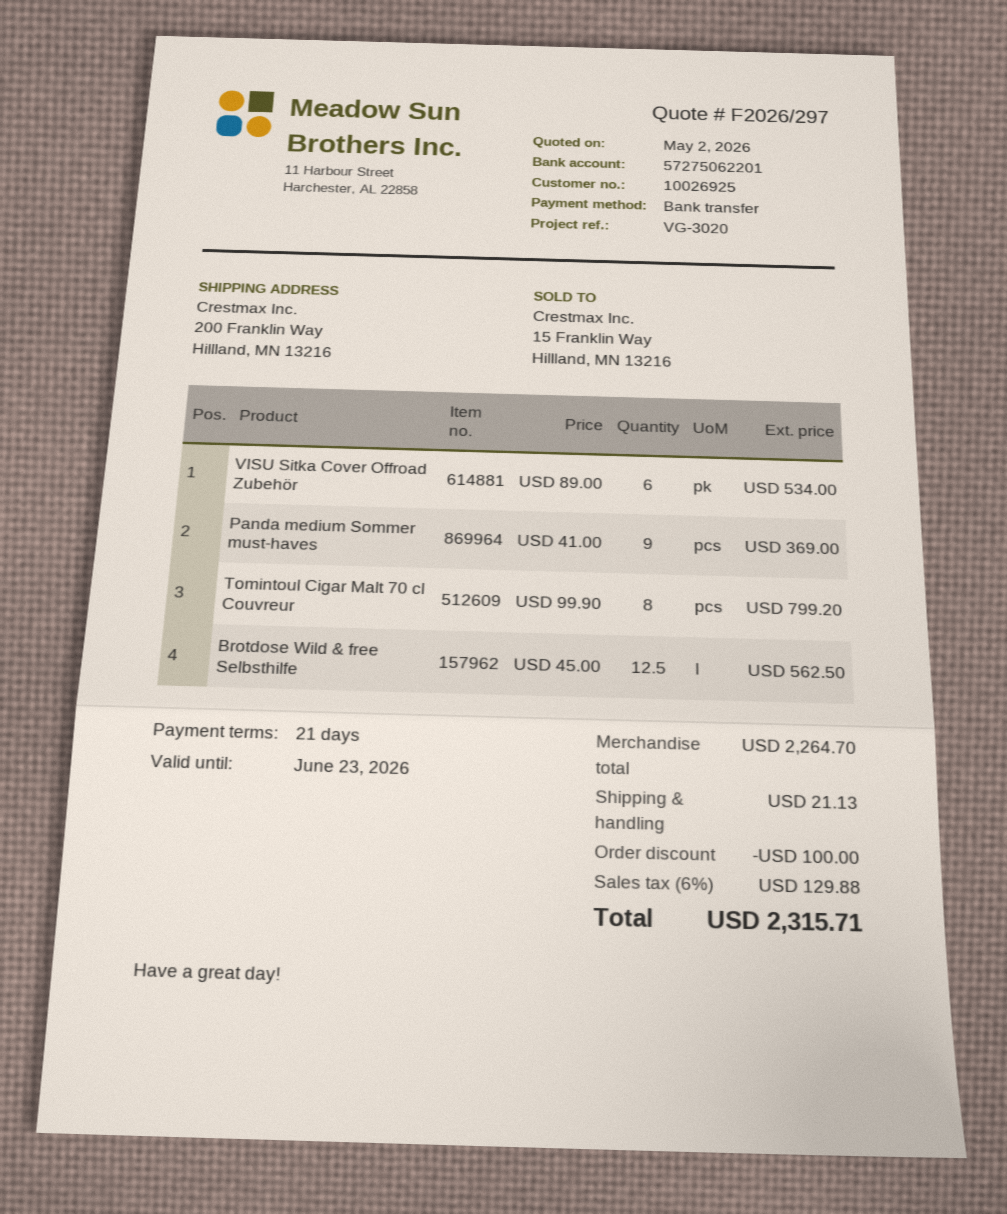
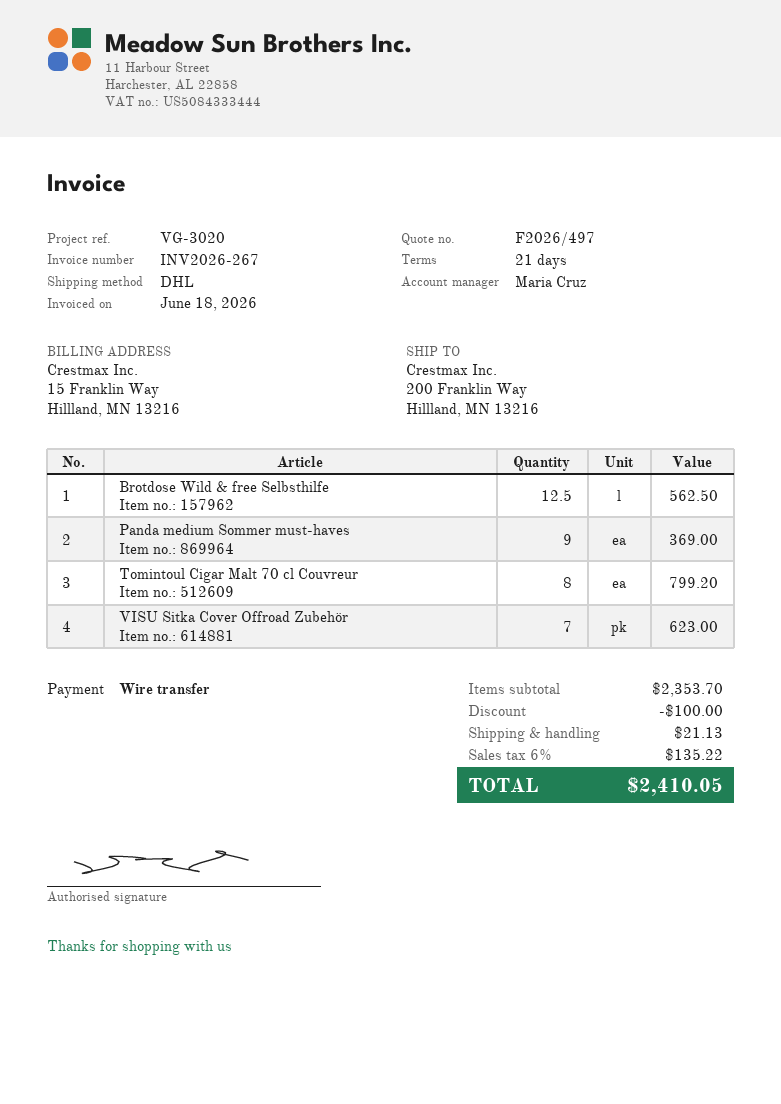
quote number: F2026/297 -> F2026/497
VISU Sitka Cover Offroad Zubehör: 6 for 534.00 -> 7 for 623.00
subtotal: 2264.70 -> 2353.70
tax: 6% = 129.88 -> 6% = 135.22
total: 2315.71 -> 2410.05

